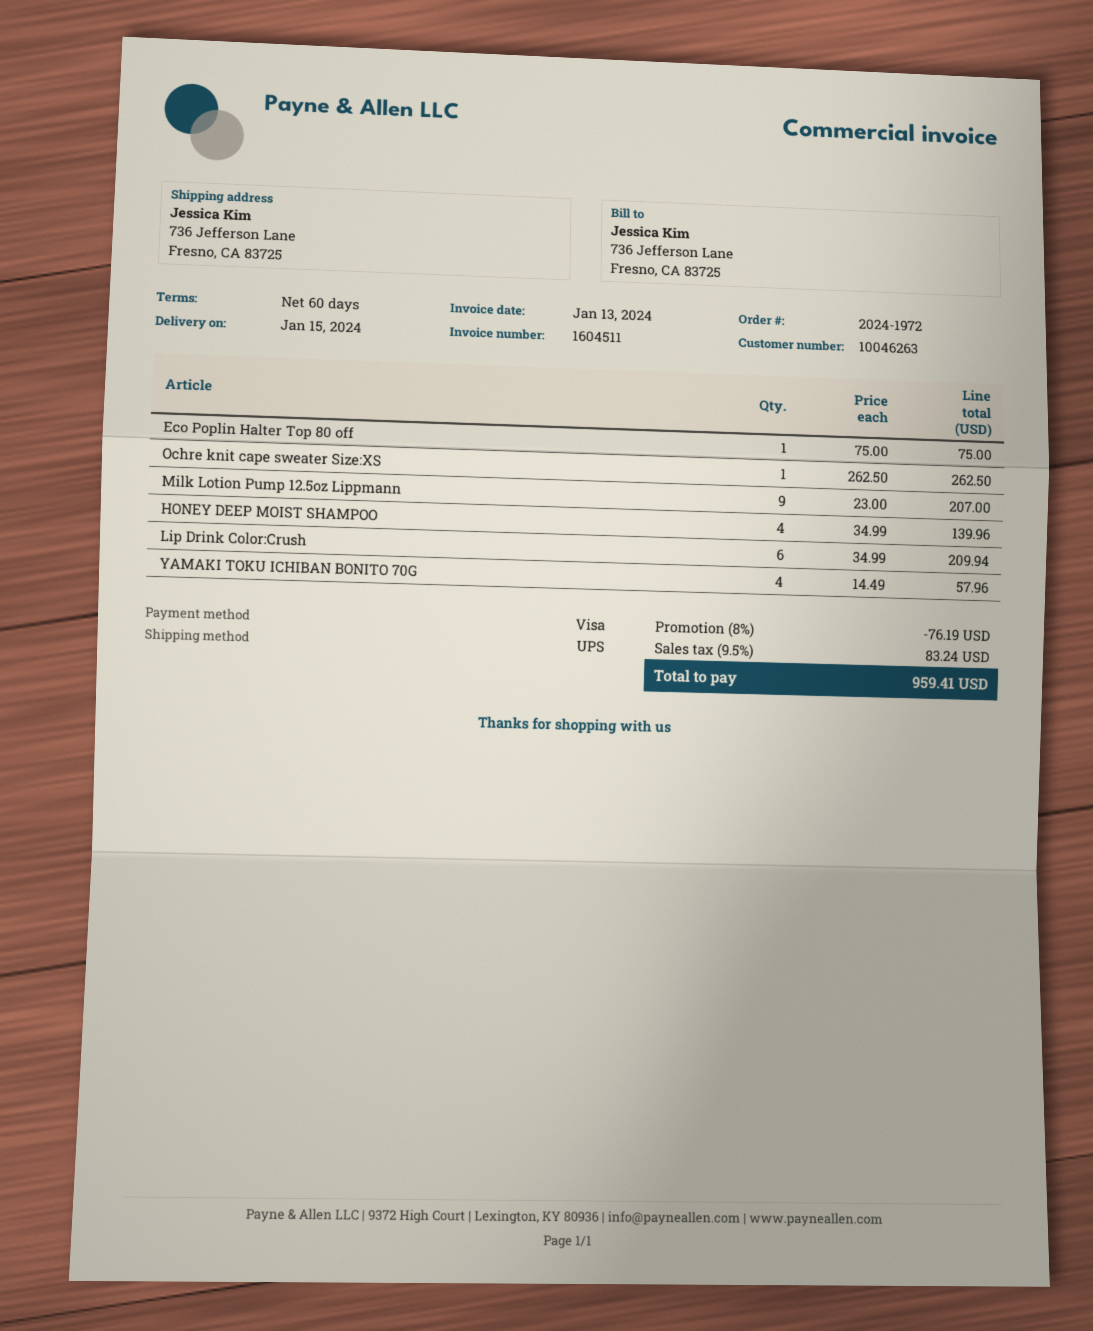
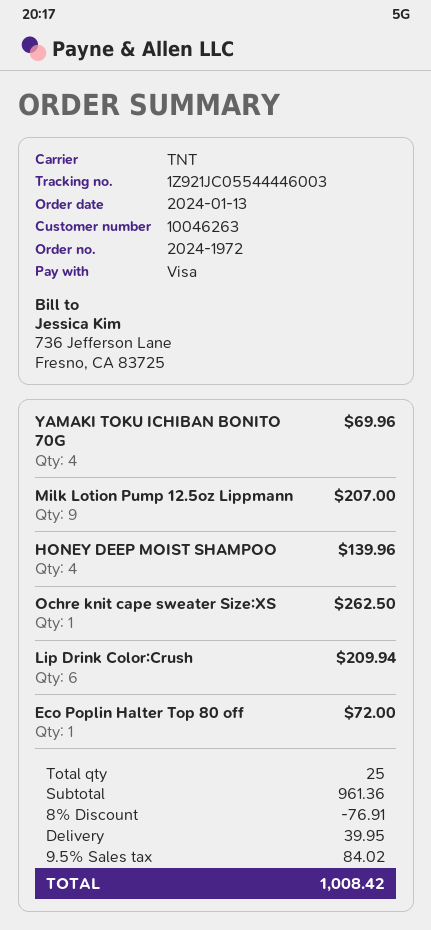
shipping method: UPS -> TNT
Eco Poplin Halter Top 80 off: 1 for 75.00 -> 1 for 72.00
YAMAKI TOKU ICHIBAN BONITO 70G: 4 for 57.96 -> 4 for 69.96
discount: 8% = 76.19 -> 8% = 76.91
shipping: none -> 39.95
tax: 9.5% = 83.24 -> 9.5% = 84.02
total: 959.41 -> 1008.42

